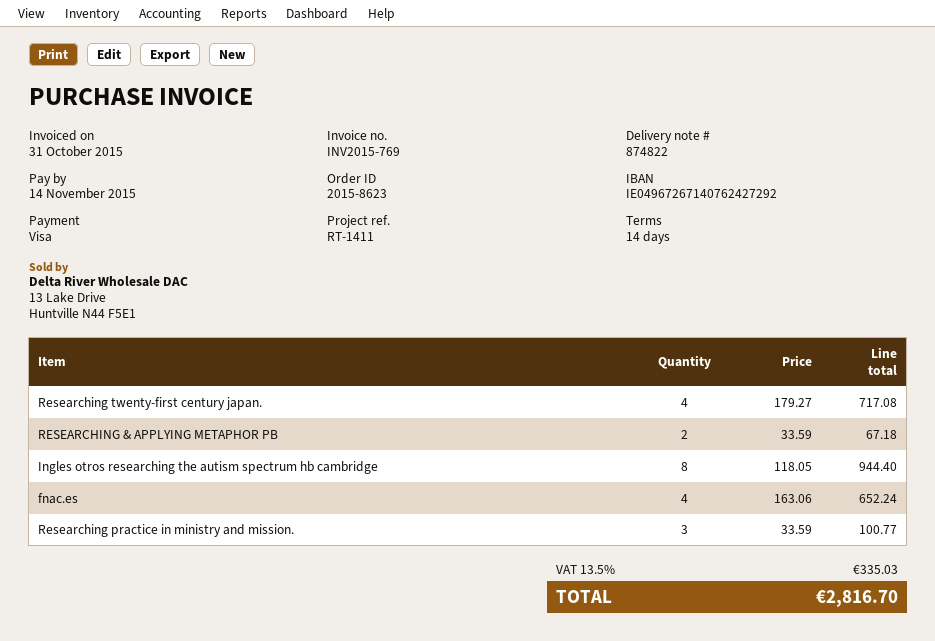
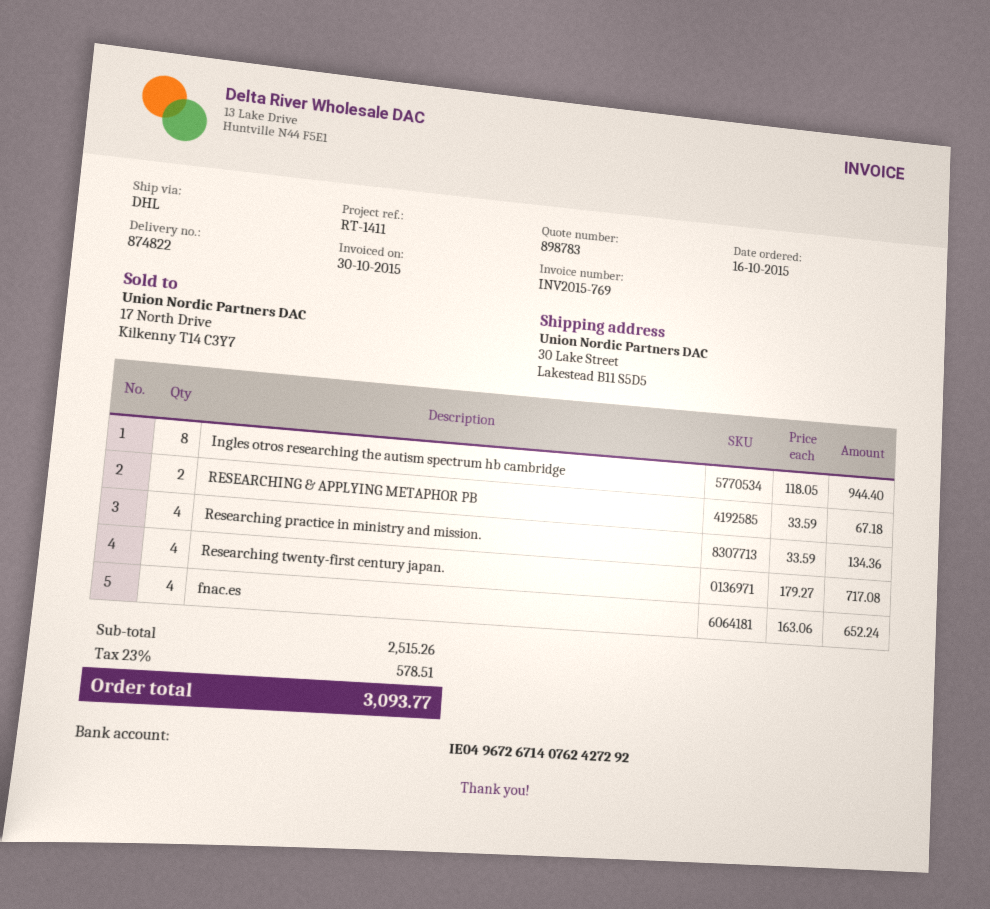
invoice date: 2015-10-31 -> 2015-10-30
Researching practice in ministry and mission.: 3 x 33.59 = 100.77 -> 4 x 33.59 = 134.36
tax: 13.5% = 335.03 -> 23% = 578.51
total: 2816.70 -> 3093.77

